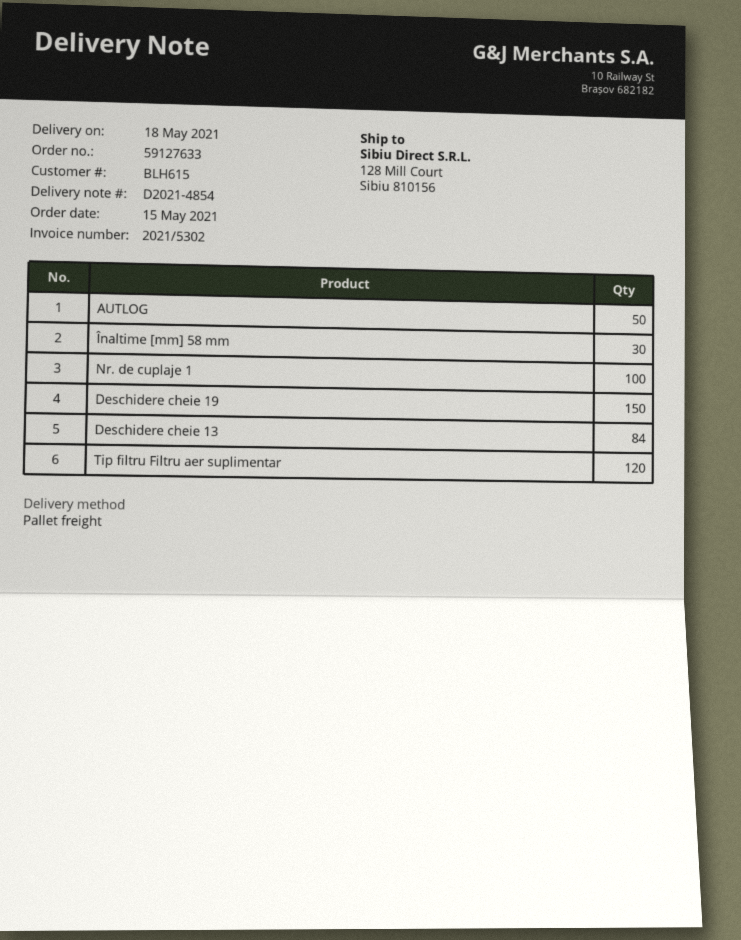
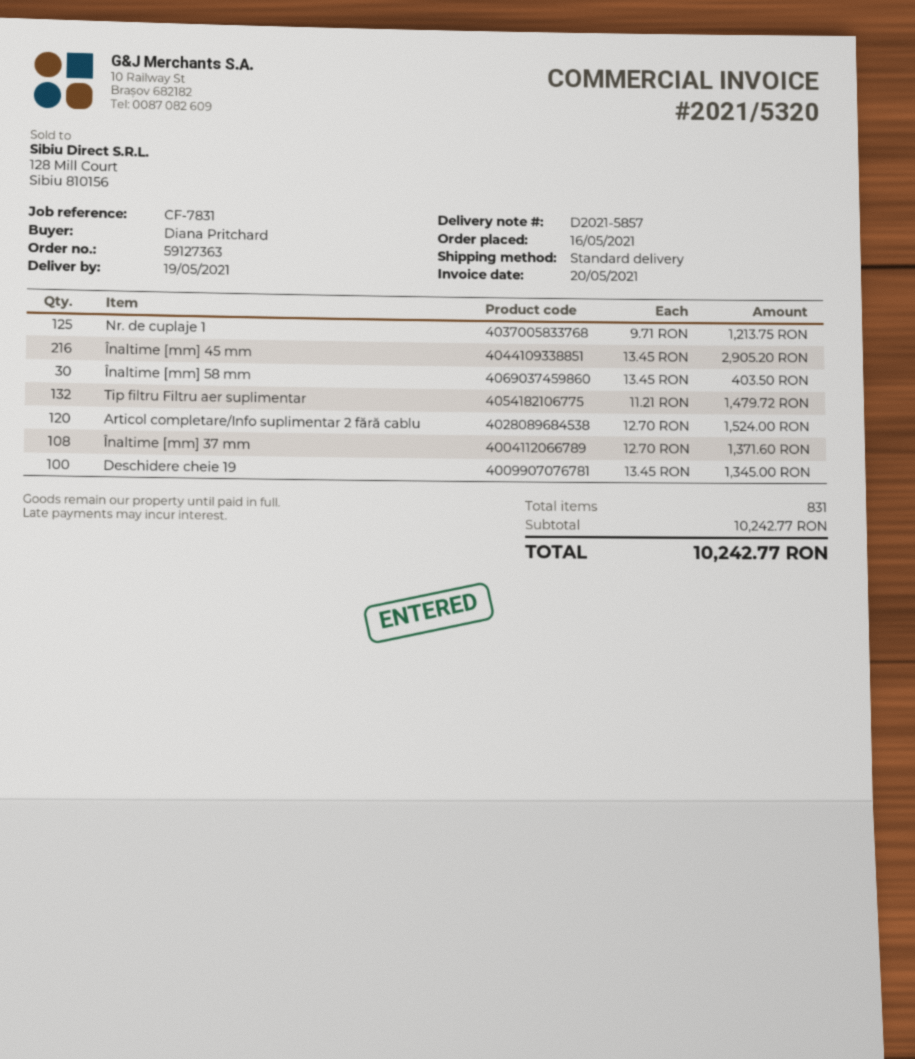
order number: 59127633 -> 59127363
order date: 2021-05-15 -> 2021-05-16
delivery note number: D2021-4854 -> D2021-5857
delivery date: 2021-05-18 -> 2021-05-19
invoice number: 2021/5302 -> 2021/5320
shipping method: pallet freight -> standard
AUTLOG: 50 -> none
Nr. de cuplaje 1: 100 -> 125
Deschidere cheie 19: 150 -> 100
Deschidere cheie 13: 84 -> none
Tip filtru Filtru aer suplimentar: 120 -> 132
Înaltime [mm] 45 mm: none -> 216
Articol completare/Info suplimentar 2 fără cablu: none -> 120
Înaltime [mm] 37 mm: none -> 108

